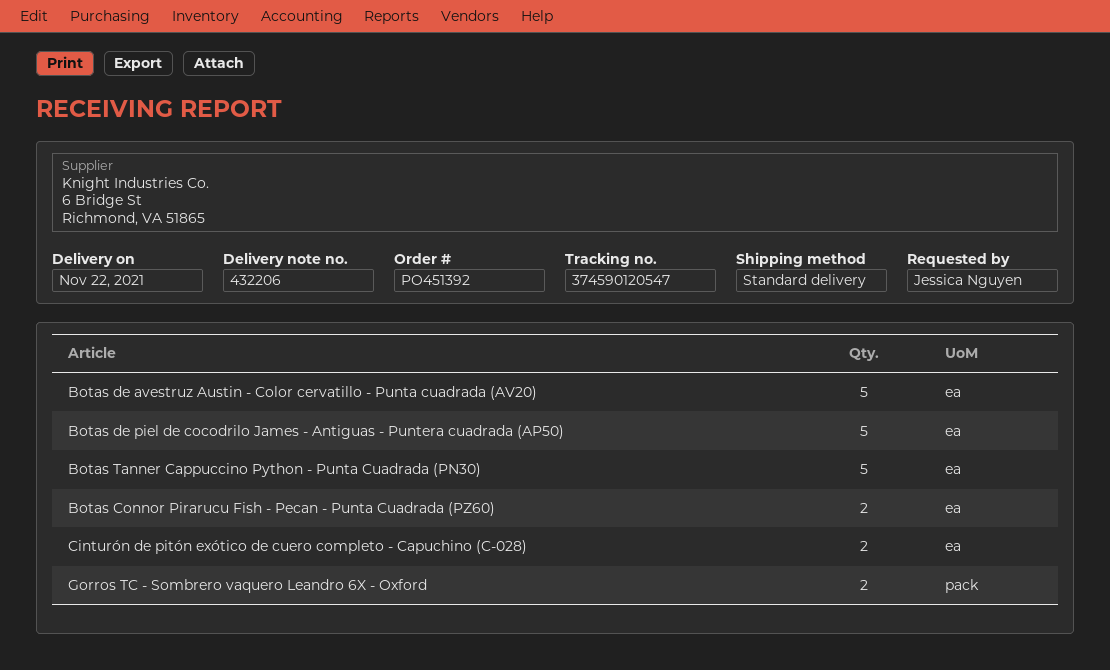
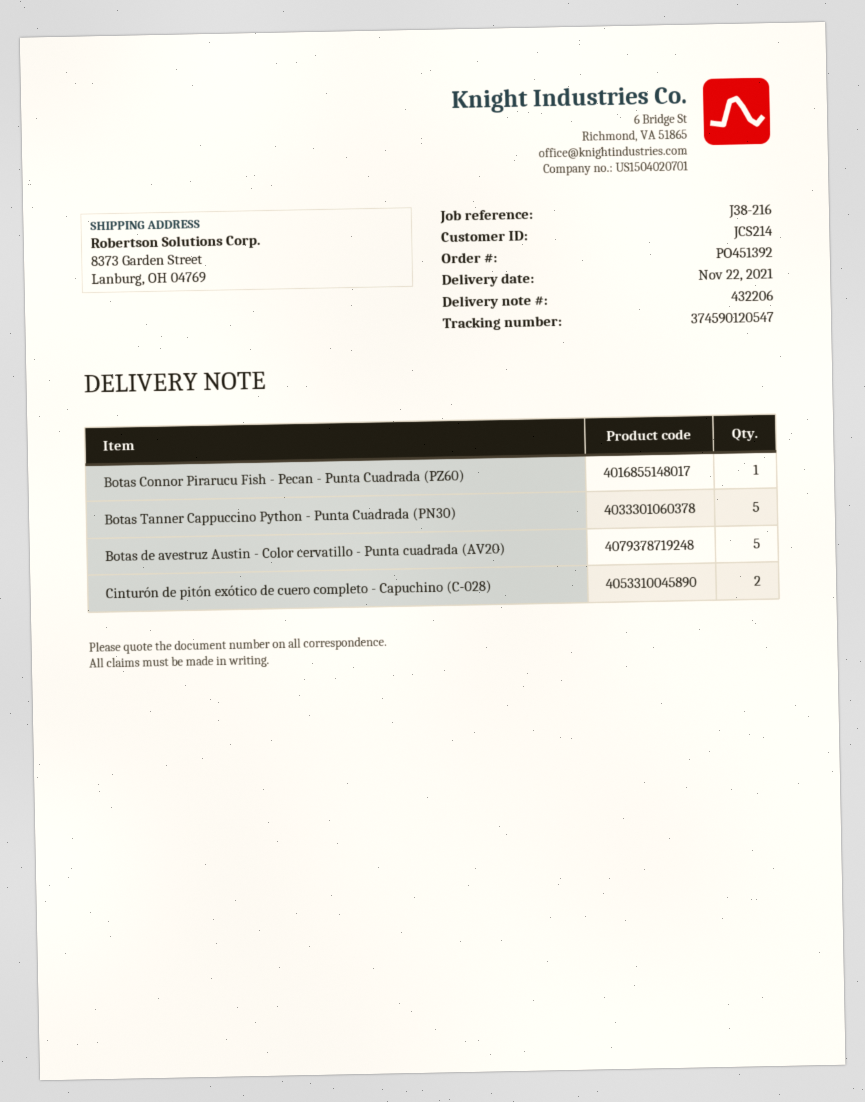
Botas de piel de cocodrilo James - Antiguas - Puntera cuadrada (AP50): 5 -> none
Botas Connor Pirarucu Fish - Pecan - Punta Cuadrada (PZ60): 2 -> 1
Gorros TC - Sombrero vaquero Leandro 6X - Oxford: 2 -> none

